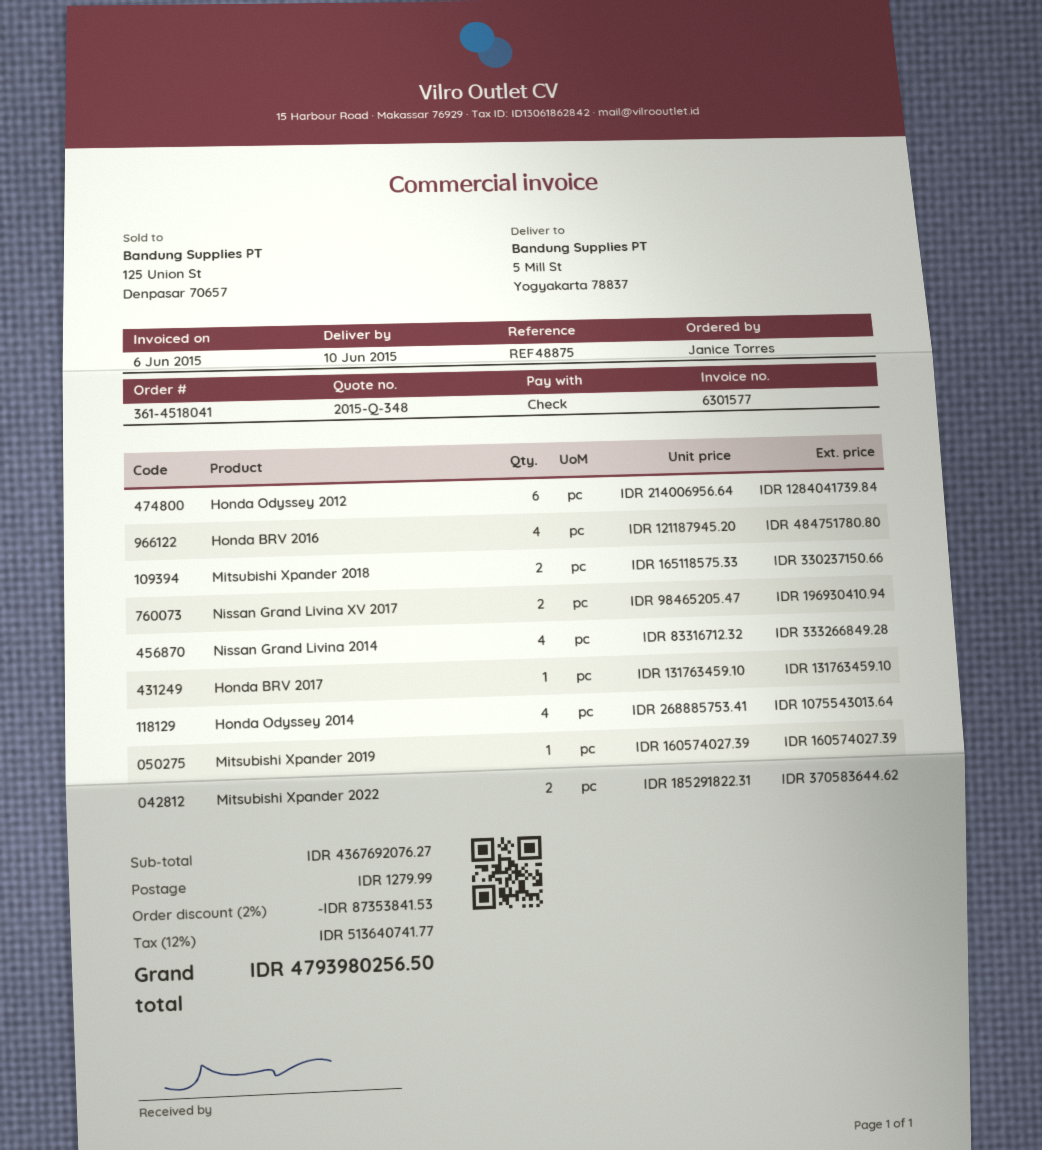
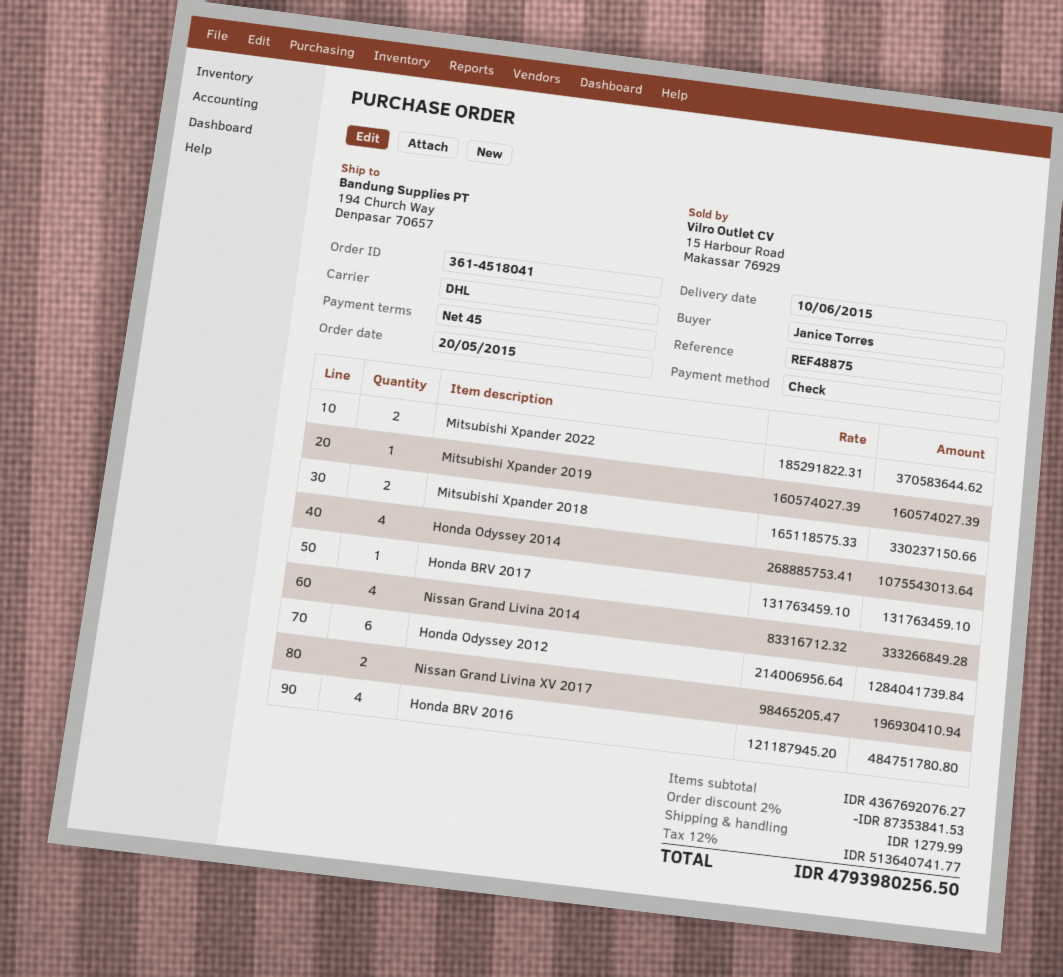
ship to: 5 Mill St, Yogyakarta 78837 -> 194 Church Way, Denpasar 70657

